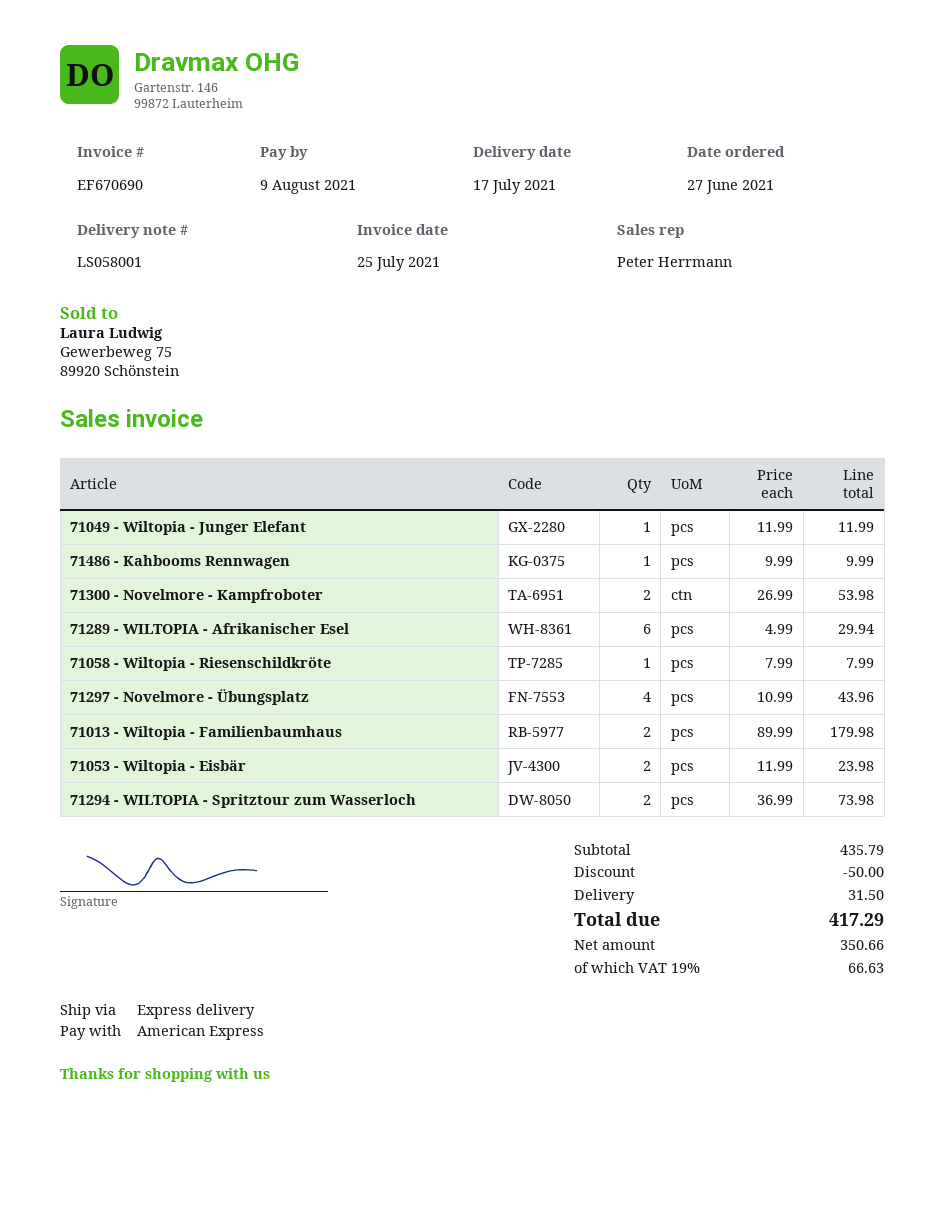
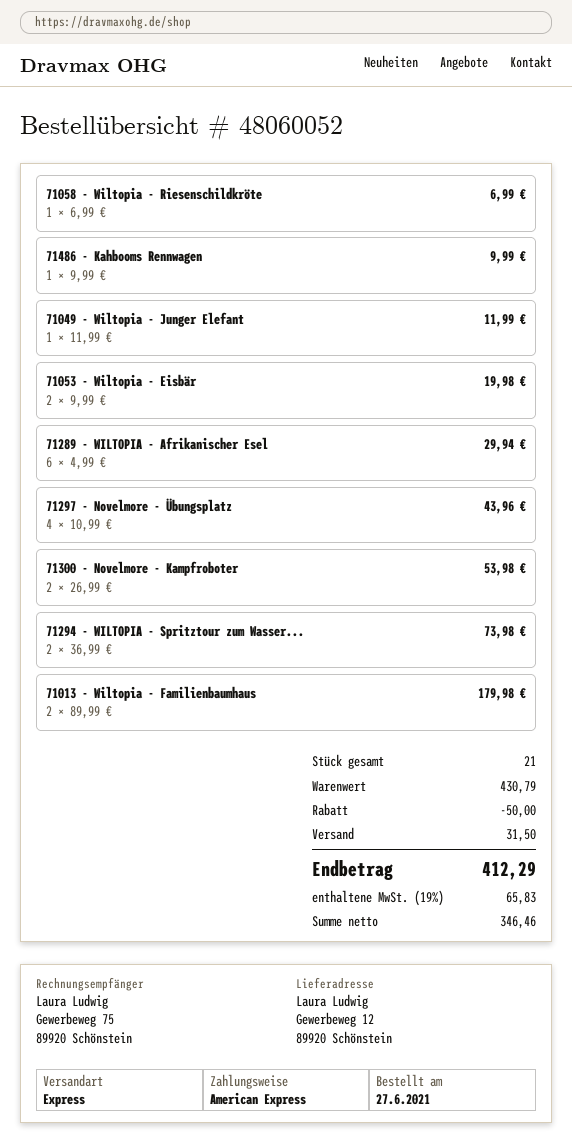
71058 - Wiltopia - Riesenschildkröte: 1 x 7.99 = 7.99 -> 1 x 6.99 = 6.99
71053 - Wiltopia - Eisbär: 2 x 11.99 = 23.98 -> 2 x 9.99 = 19.98
subtotal: 435.79 -> 430.79
net: 350.66 -> 346.46
tax: 19% = 66.63 -> 19% = 65.83
total: 417.29 -> 412.29

